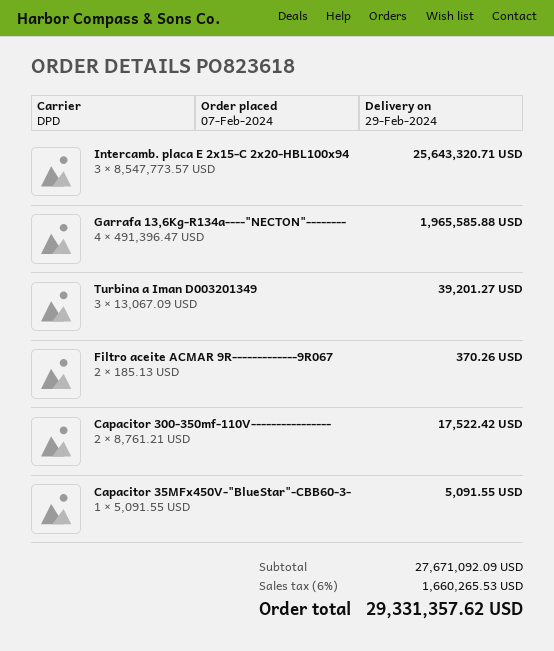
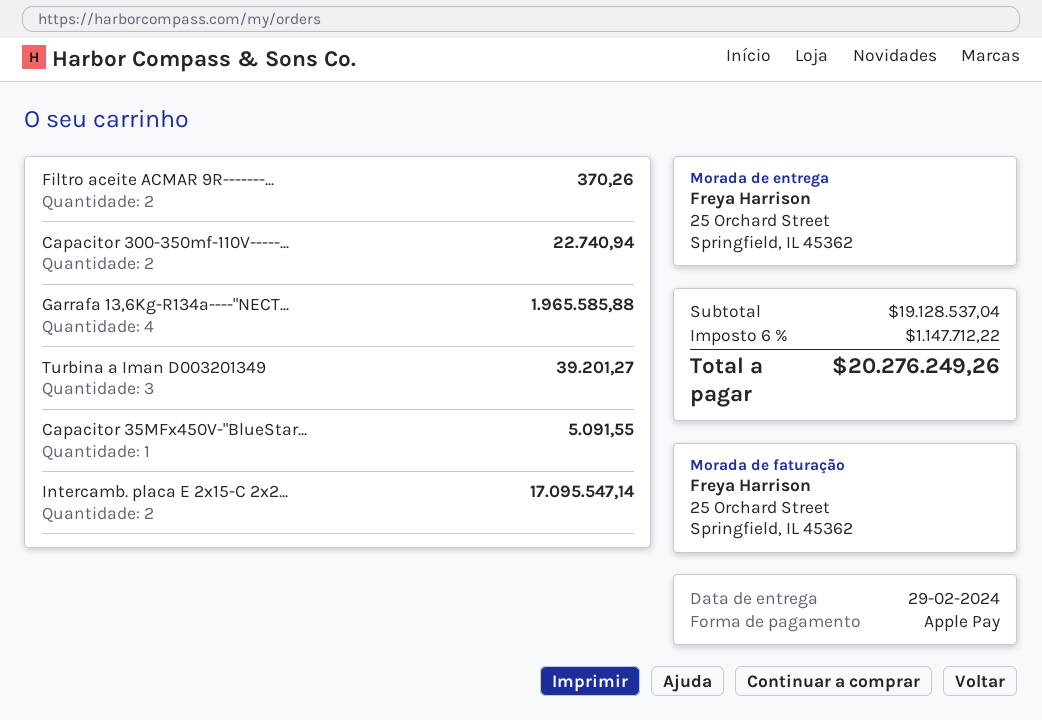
Intercamb. placa E 2x15-C 2x20-HBL100x94: 3 for 25643320.71 -> 2 for 17095547.14
Capacitor 300-350mf-110V----------------: 2 for 17522.42 -> 2 for 22740.94
subtotal: 27671092.09 -> 19128537.04
tax: 6% = 1660265.53 -> 6% = 1147712.22
total: 29331357.62 -> 20276249.26

